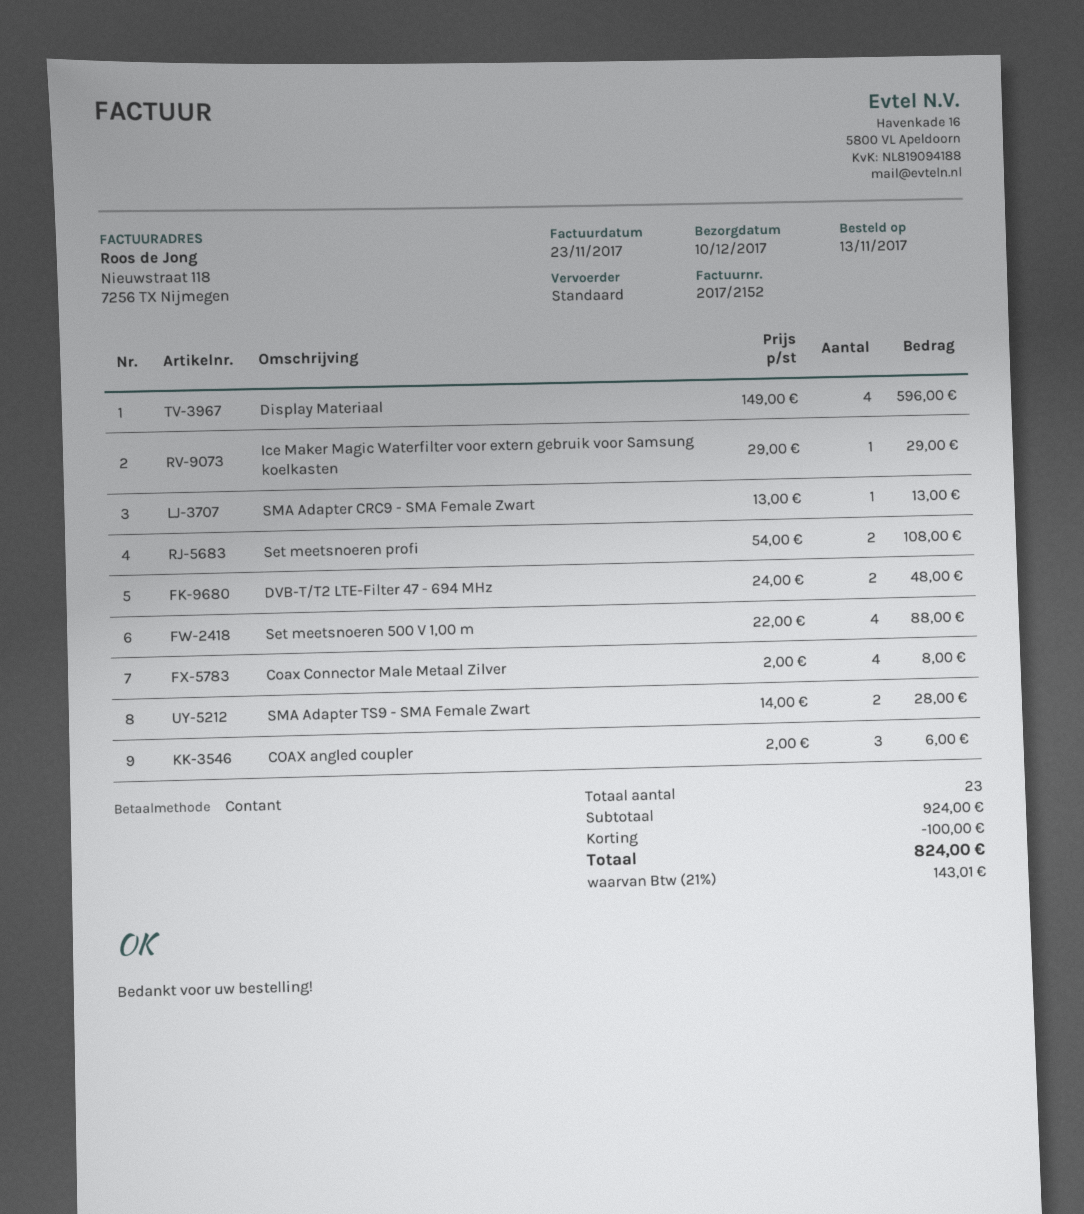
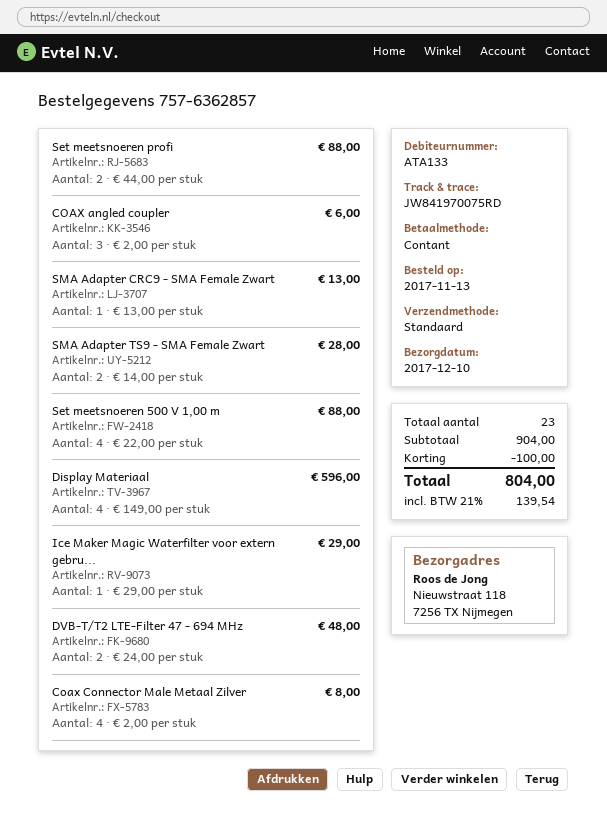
Set meetsnoeren profi: 2 x 54.00 = 108.00 -> 2 x 44.00 = 88.00
subtotal: 924.00 -> 904.00
tax: 21% = 143.01 -> 21% = 139.54
total: 824.00 -> 804.00

